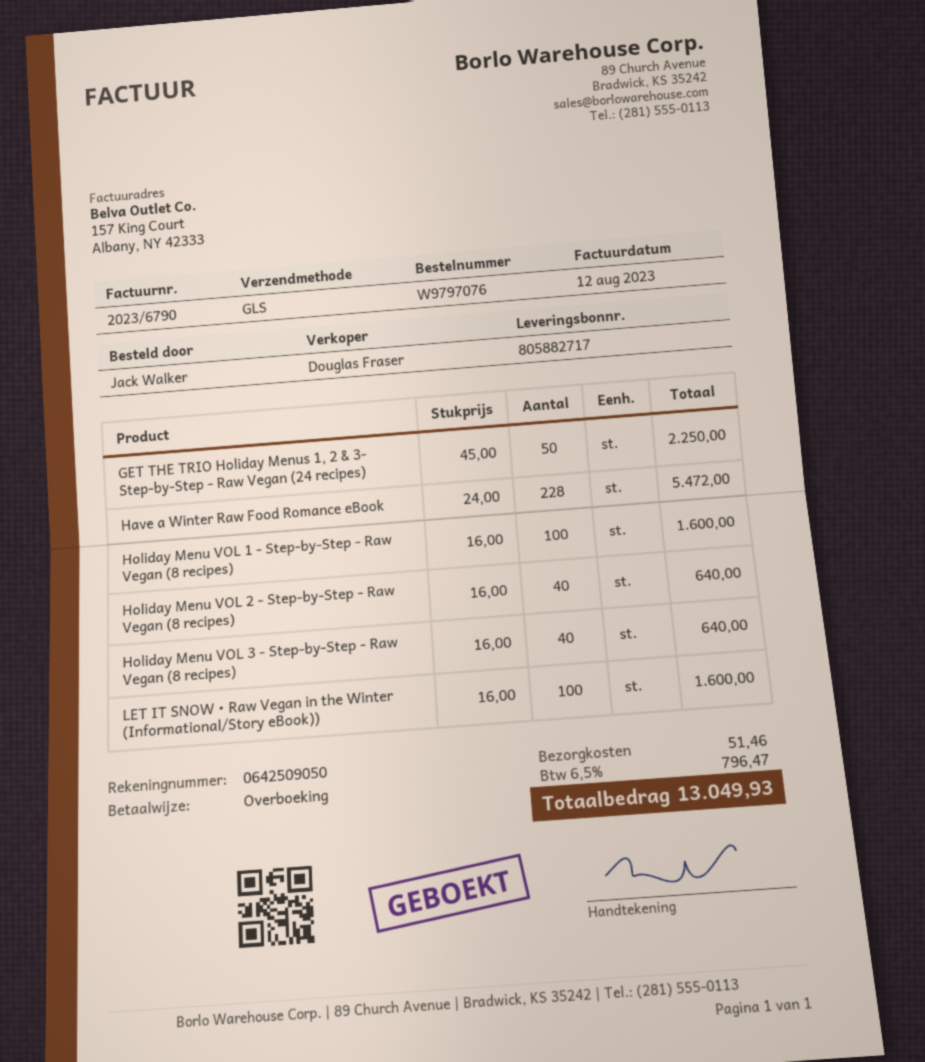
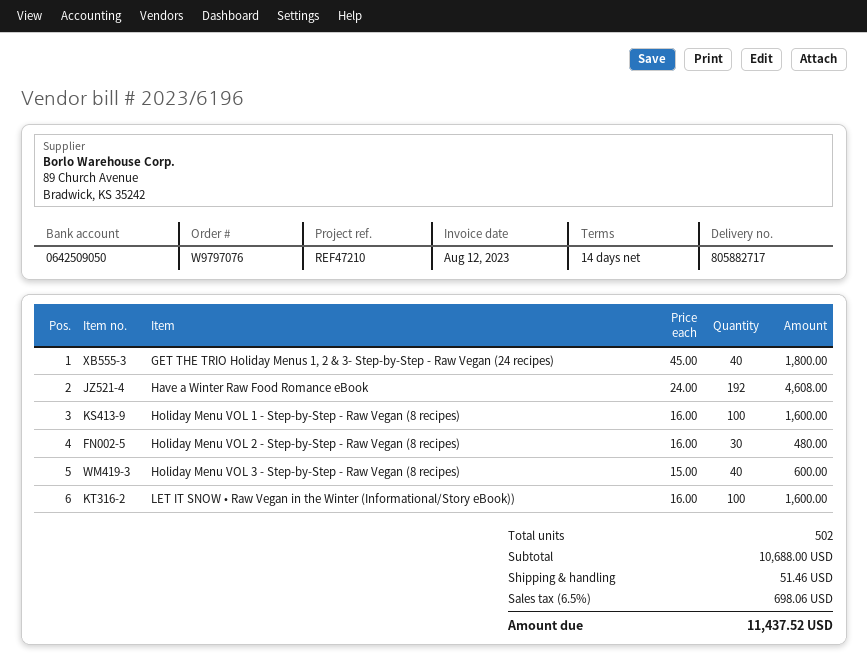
invoice number: 2023/6790 -> 2023/6196
GET THE TRIO Holiday Menus 1, 2 & 3- Step-by-Step - Raw Vegan (24 recipes): 50 x 45.00 = 2250.00 -> 40 x 45.00 = 1800.00
Have a Winter Raw Food Romance eBook: 228 x 24.00 = 5472.00 -> 192 x 24.00 = 4608.00
Holiday Menu VOL 2 - Step-by-Step - Raw Vegan (8 recipes): 40 x 16.00 = 640.00 -> 30 x 16.00 = 480.00
Holiday Menu VOL 3 - Step-by-Step - Raw Vegan (8 recipes): 40 x 16.00 = 640.00 -> 40 x 15.00 = 600.00
tax: 6.5% = 796.47 -> 6.5% = 698.06
total: 13049.93 -> 11437.52

